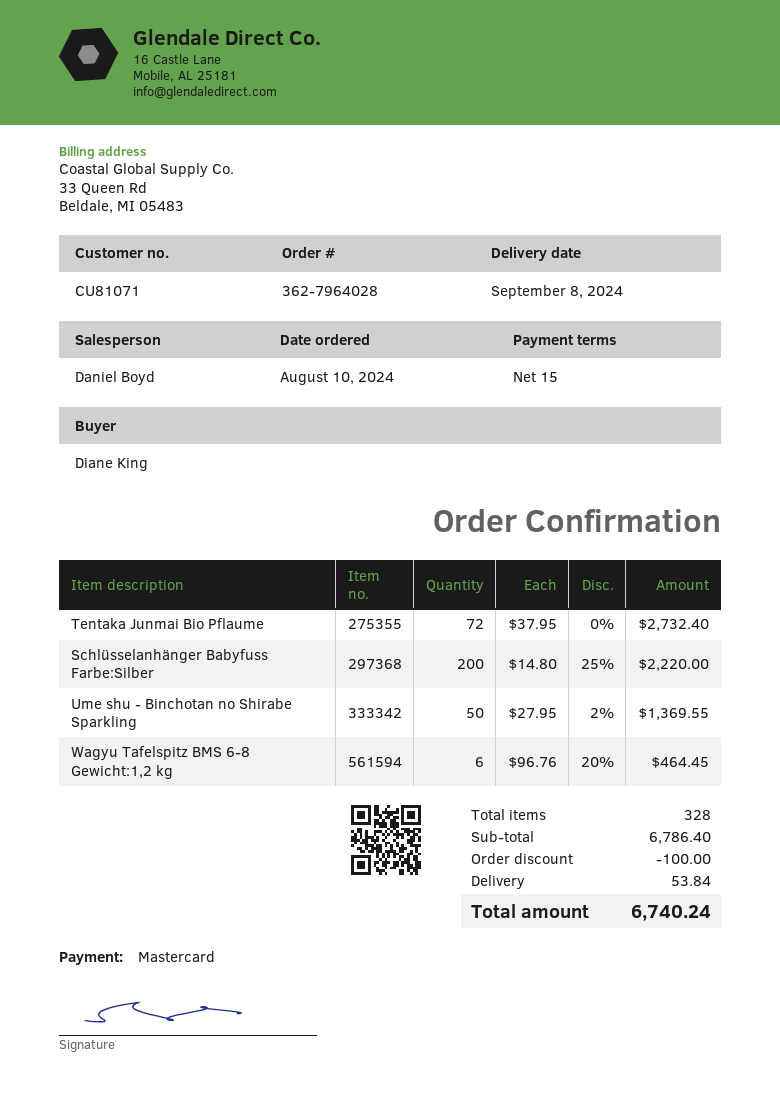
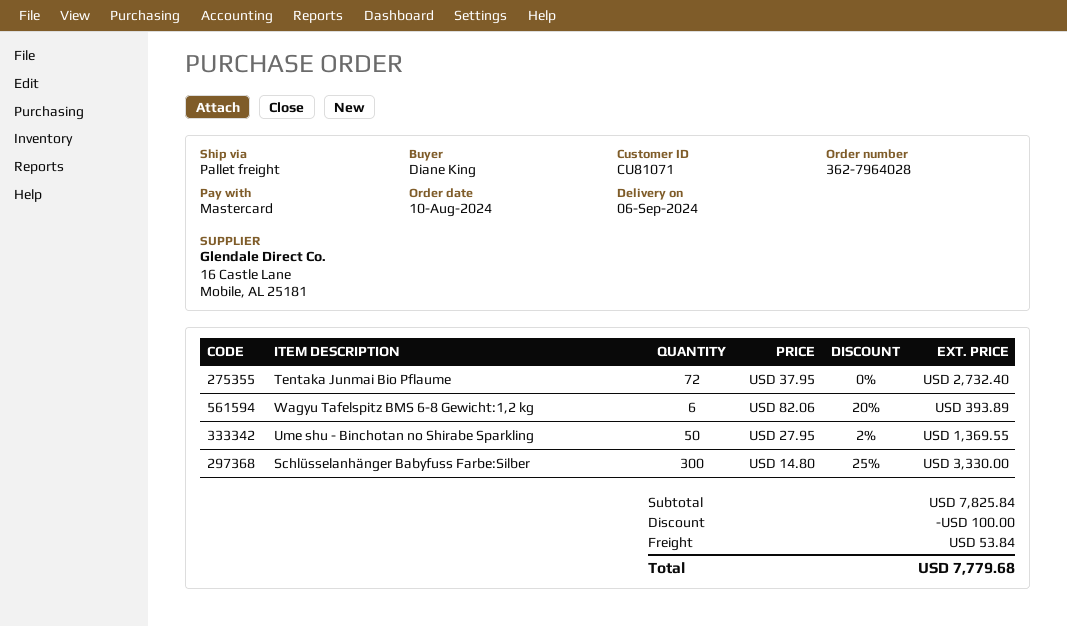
delivery date: 2024-09-08 -> 2024-09-06
Schlüsselanhänger Babyfuss Farbe:Silber: 200 x 14.80 - 25% = 2220.00 -> 300 x 14.80 - 25% = 3330.00
Wagyu Tafelspitz BMS 6-8 Gewicht:1,2 kg: 6 x 96.76 - 20% = 464.45 -> 6 x 82.06 - 20% = 393.89
subtotal: 6786.40 -> 7825.84
total: 6740.24 -> 7779.68

